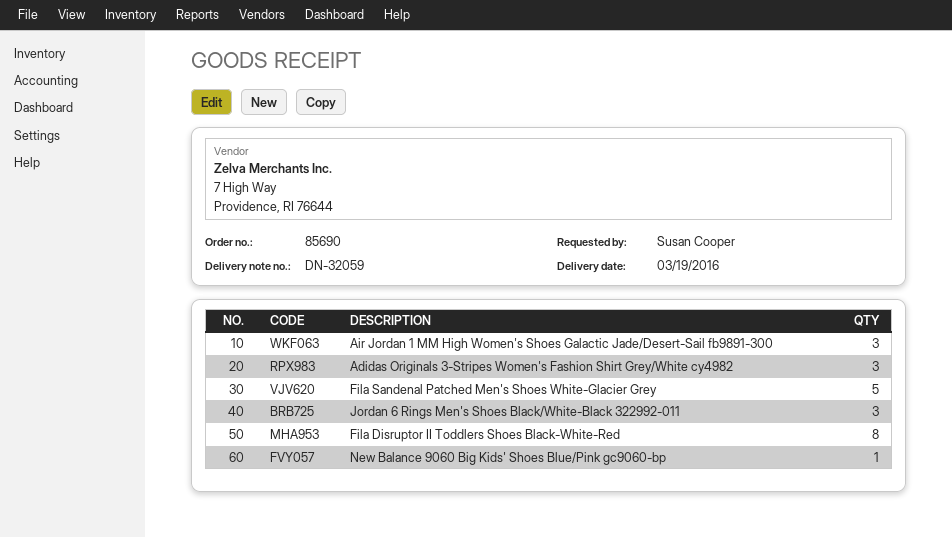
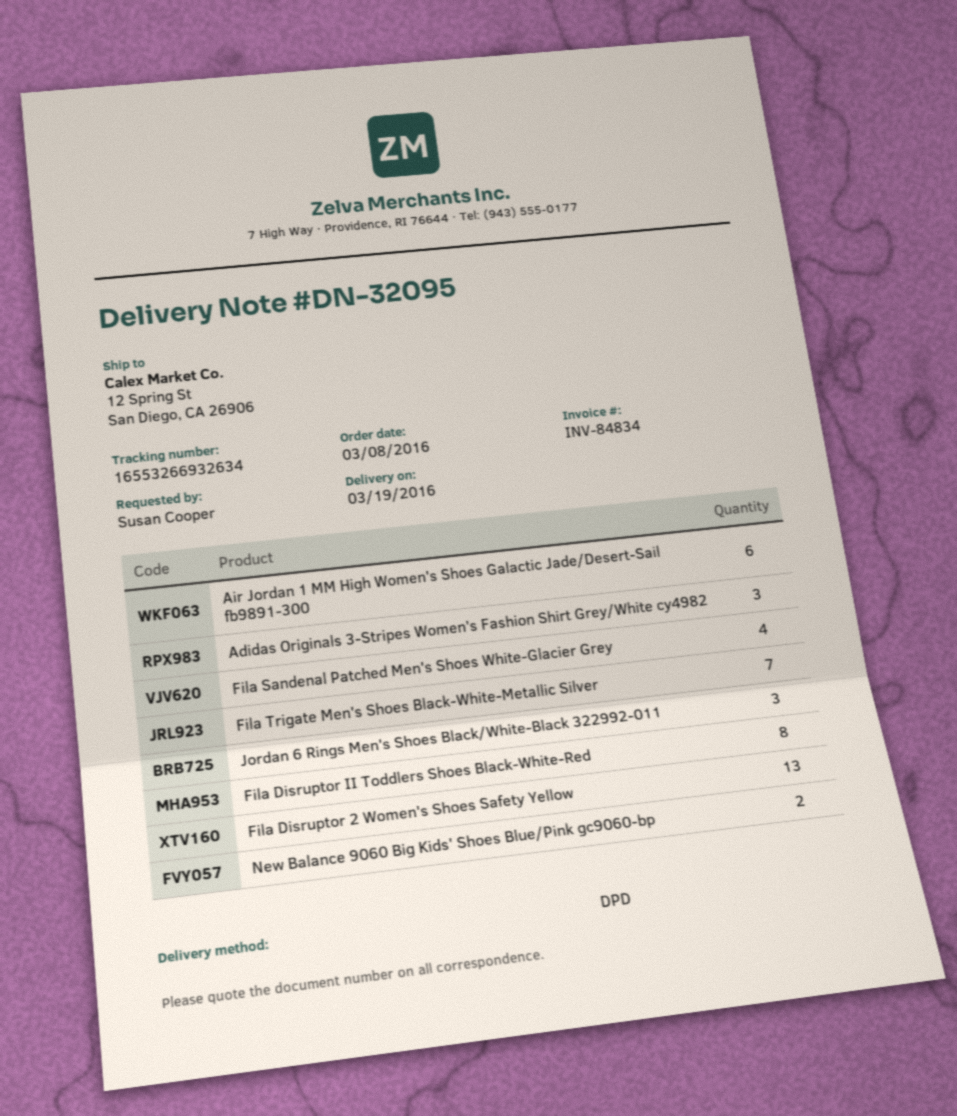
delivery note number: DN-32059 -> DN-32095
Air Jordan 1 MM High Women's Shoes Galactic Jade/Desert-Sail fb9891-300: 3 -> 6
Fila Sandenal Patched Men's Shoes White-Glacier Grey: 5 -> 4
New Balance 9060 Big Kids' Shoes Blue/Pink gc9060-bp: 1 -> 2
Fila Trigate Men's Shoes Black-White-Metallic Silver: none -> 7
Fila Disruptor 2 Women's Shoes Safety Yellow: none -> 13

